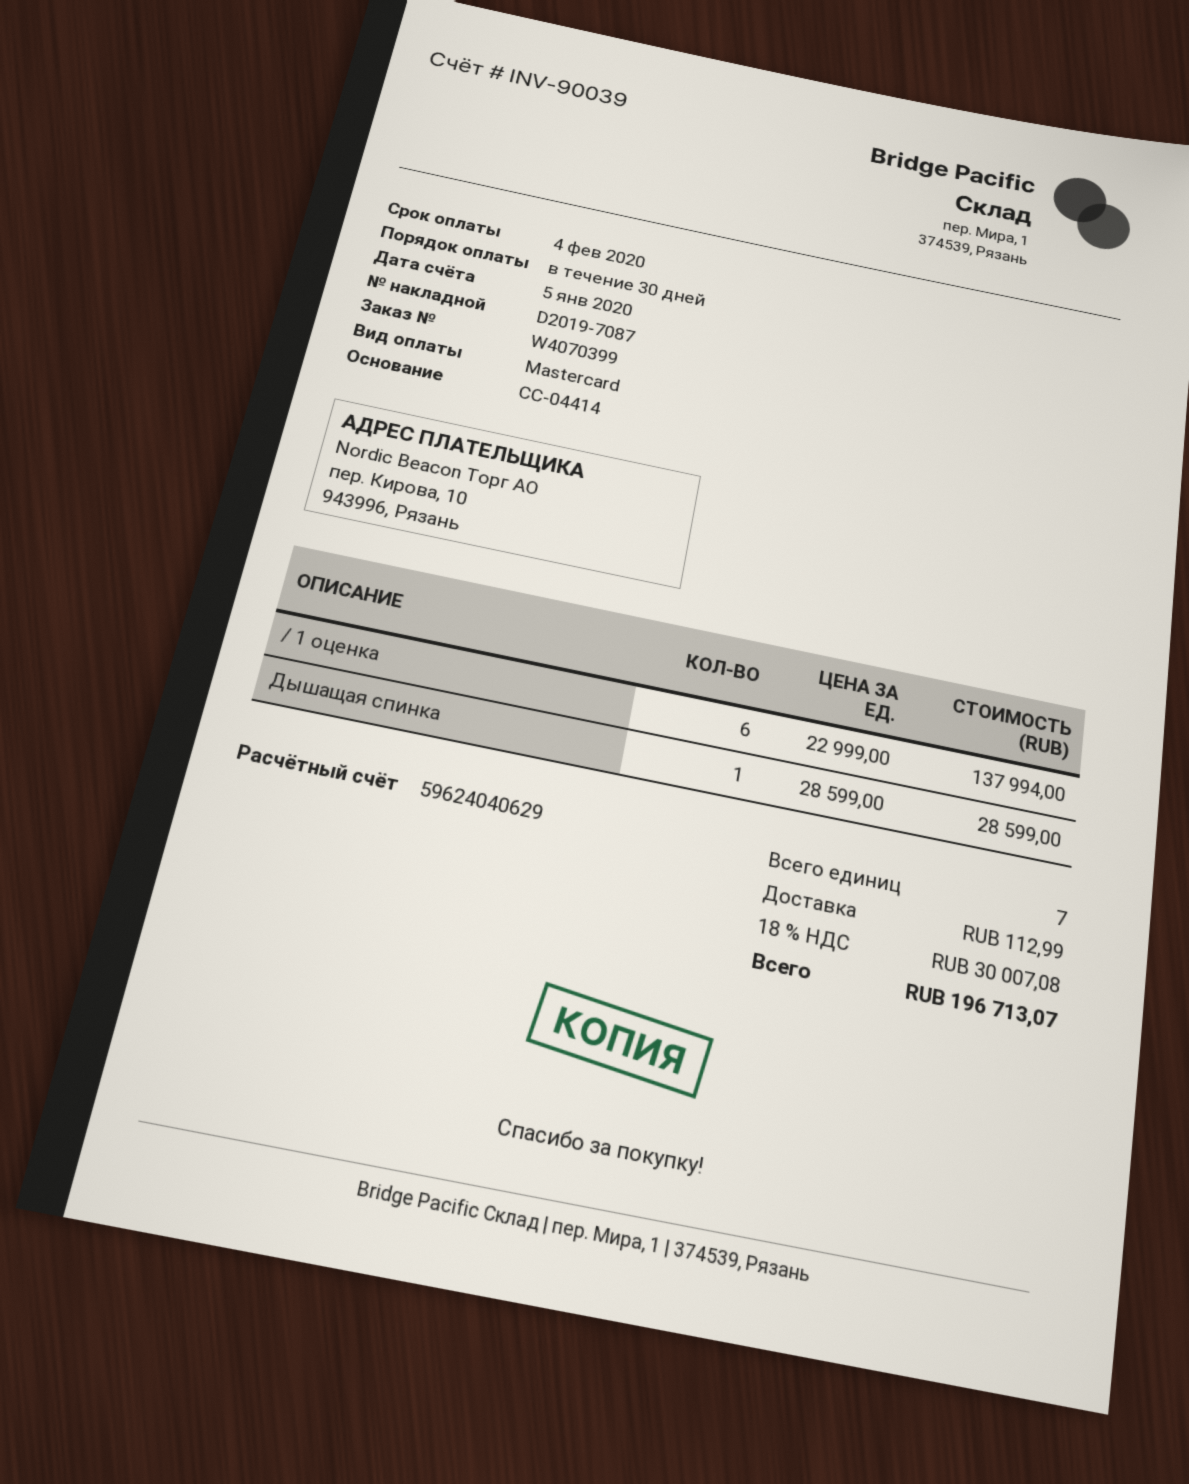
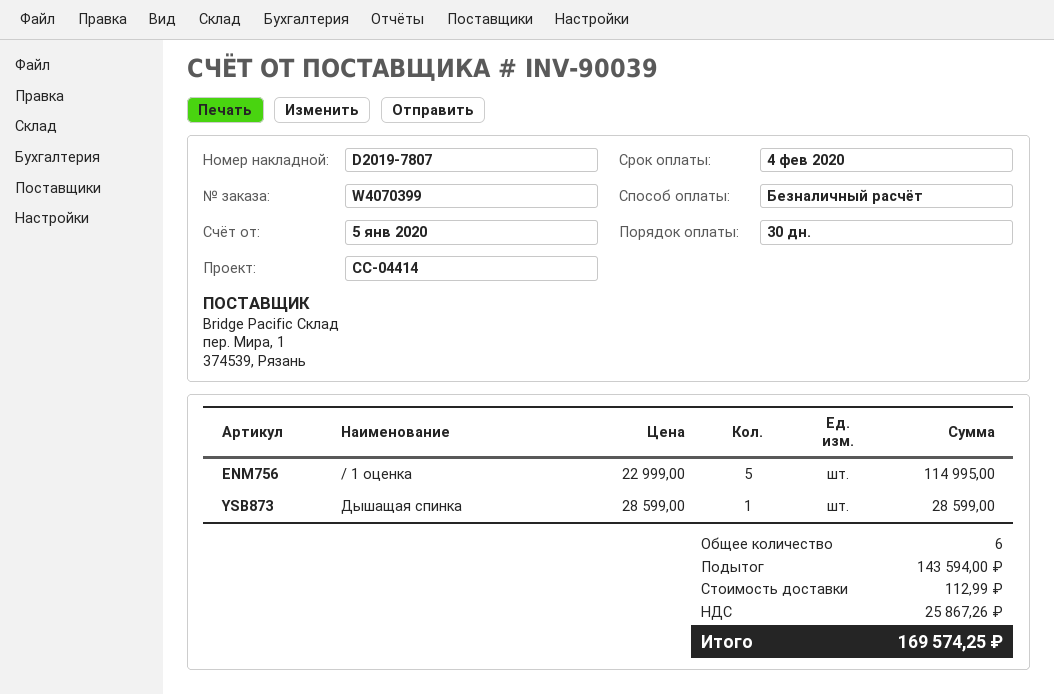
delivery note number: D2019-7087 -> D2019-7807
payment method: Mastercard -> bank transfer
/ 1 оценка: 6 x 22999.00 = 137994.00 -> 5 x 22999.00 = 114995.00
total quantity: 7 -> 6
tax: 30007.08 -> 25867.26
total: 196713.07 -> 169574.25

